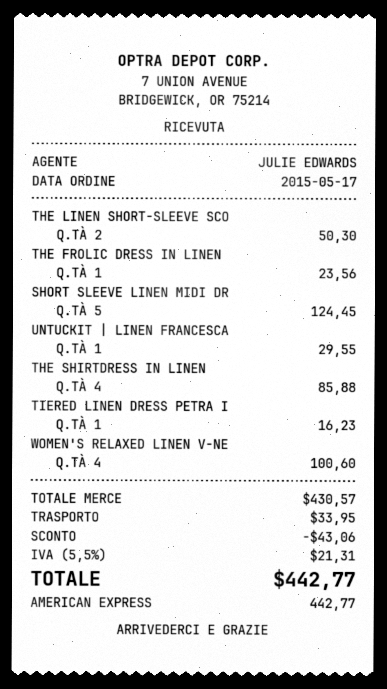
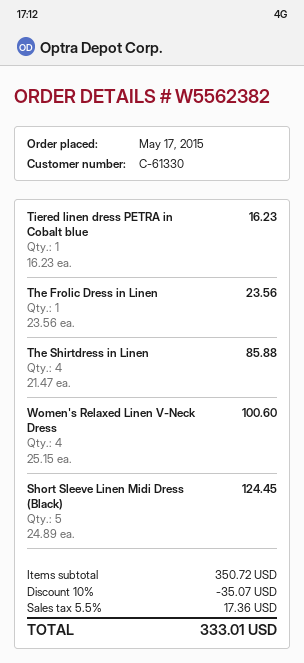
THE LINEN SHORT-SLEEVE SCO: 2 for 50.30 -> none
UNTUCKIT | LINEN FRANCESCA: 1 for 29.55 -> none
subtotal: 430.57 -> 350.72
discount: 43.06 -> 35.07
shipping: 33.95 -> none
tax: 5.5% = 21.31 -> 5.5% = 17.36
total: 442.77 -> 333.01

